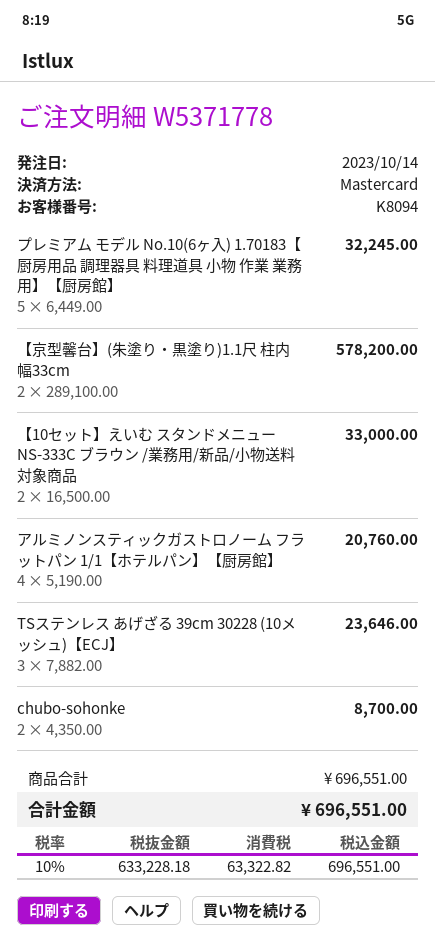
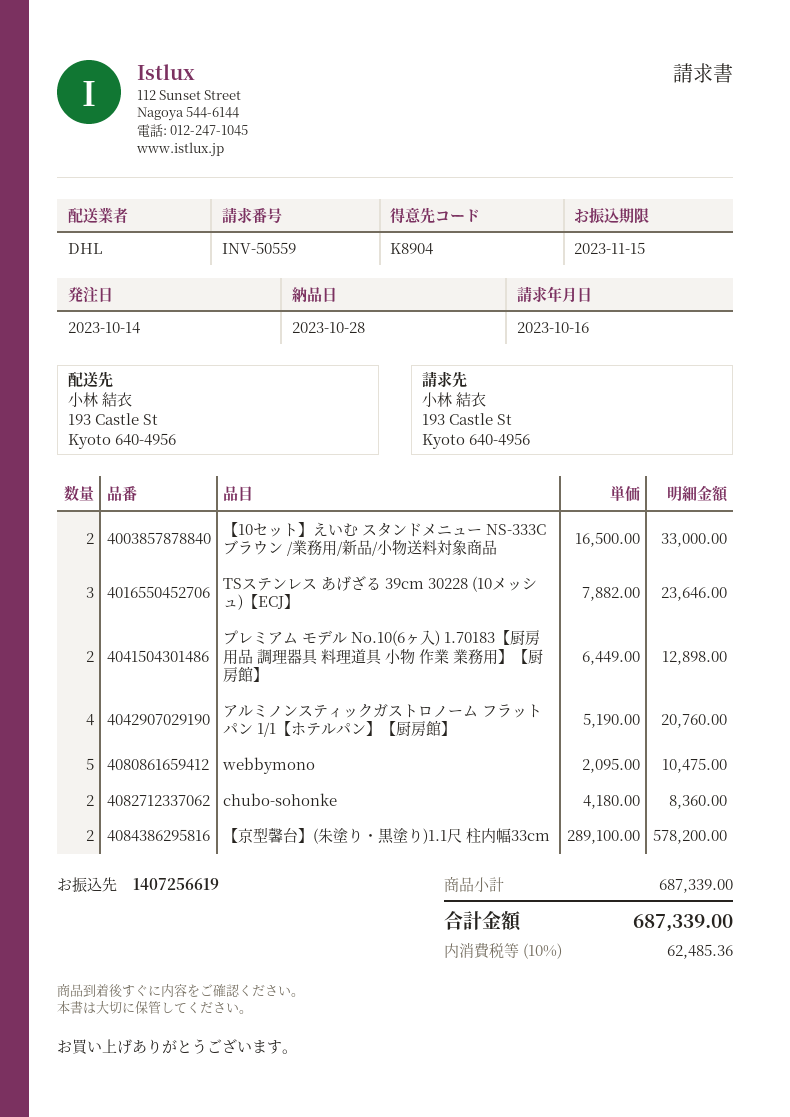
customer number: K8094 -> K8904
プレミアム モデル No.10(6ヶ入) 1.70183【厨房用品 調理器具 料理道具 小物 作業 業務用】【厨房館】: 5 x 6449.00 = 32245.00 -> 2 x 6449.00 = 12898.00
chubo-sohonke: 2 x 4350.00 = 8700.00 -> 2 x 4180.00 = 8360.00
webbymono: none -> 5 x 2095.00 = 10475.00
subtotal: 696551.00 -> 687339.00
tax: 10% = 63322.82 -> 10% = 62485.36
total: 696551.00 -> 687339.00

